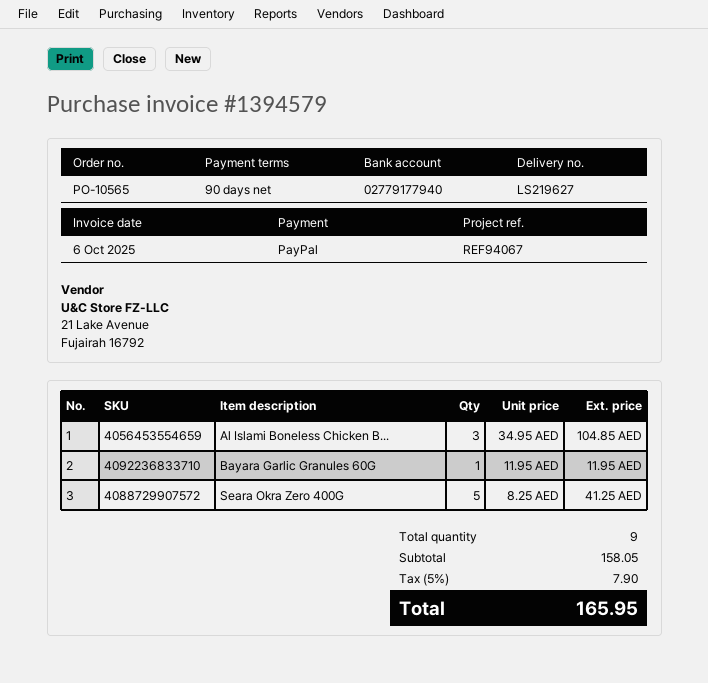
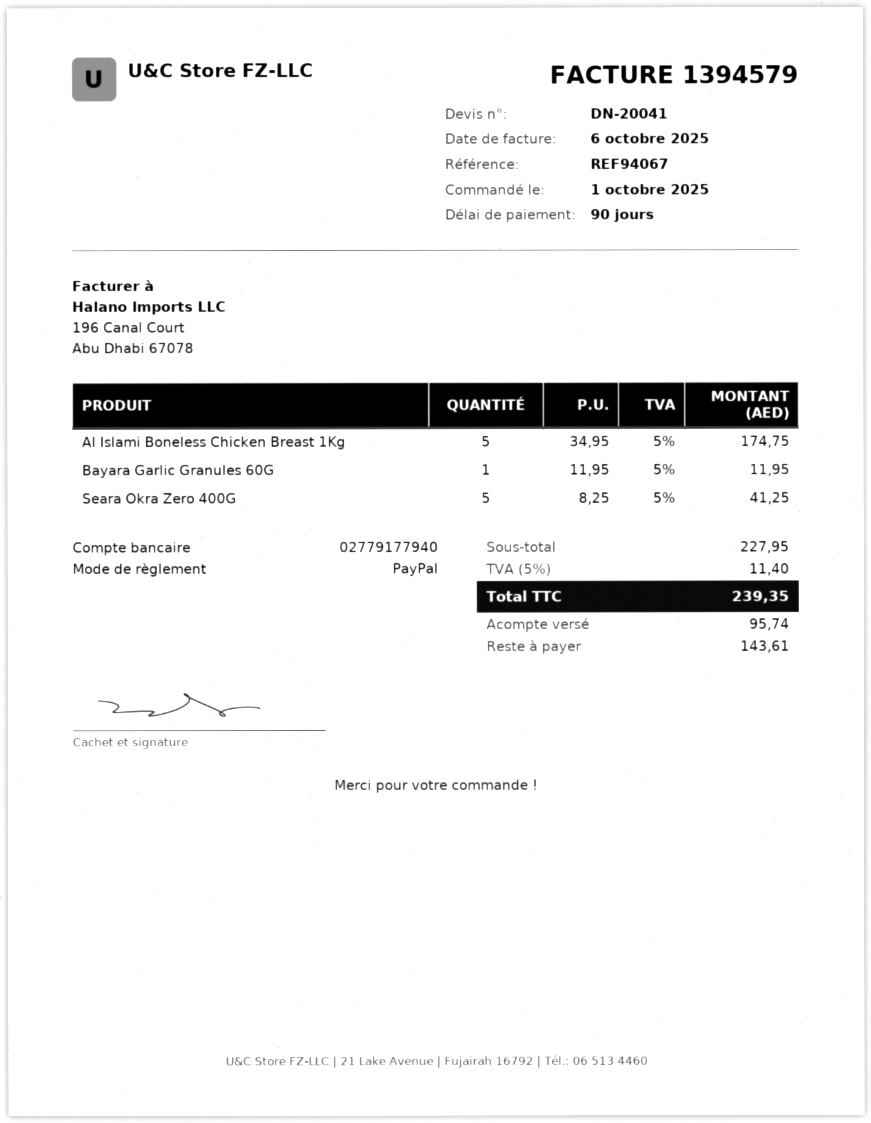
Al Islami Boneless Chicken B...: 3 x 34.95 = 104.85 -> 5 x 34.95 = 174.75
subtotal: 158.05 -> 227.95
tax: 5% = 7.90 -> 5% = 11.40
total: 165.95 -> 239.35

